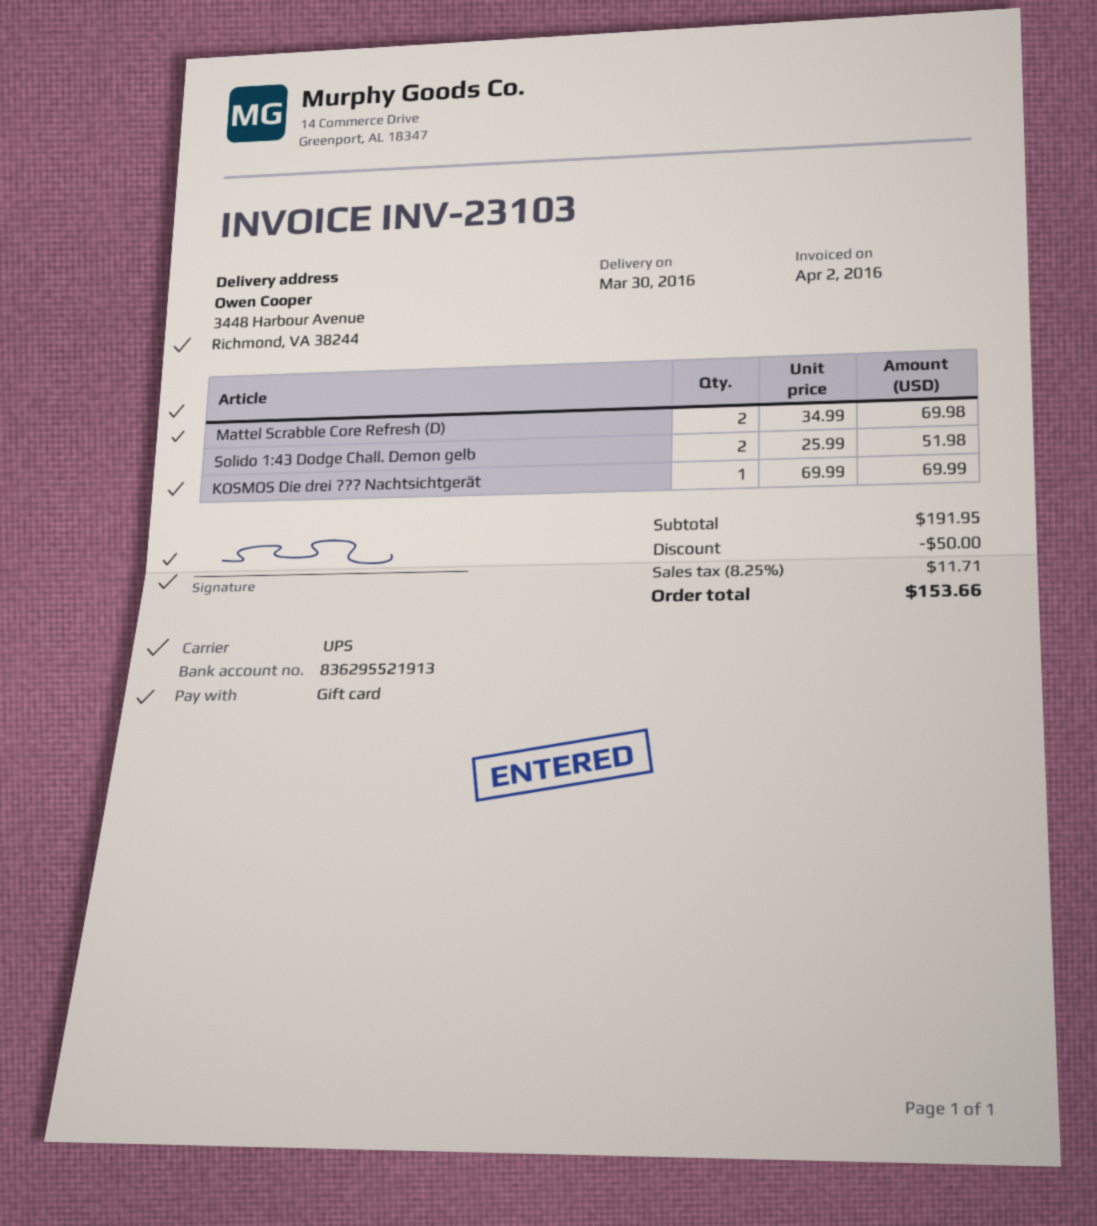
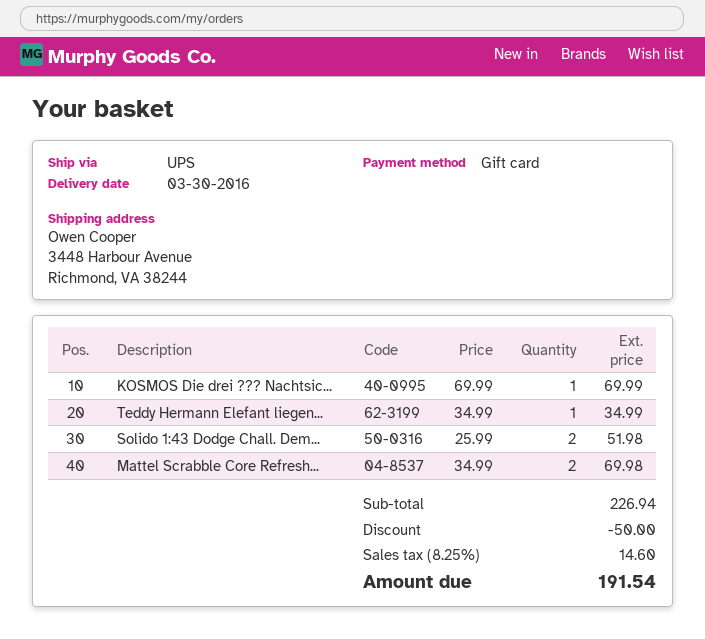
Teddy Hermann Elefant liegen...: none -> 1 x 34.99 = 34.99
subtotal: 191.95 -> 226.94
tax: 8.25% = 11.71 -> 8.25% = 14.60
total: 153.66 -> 191.54

